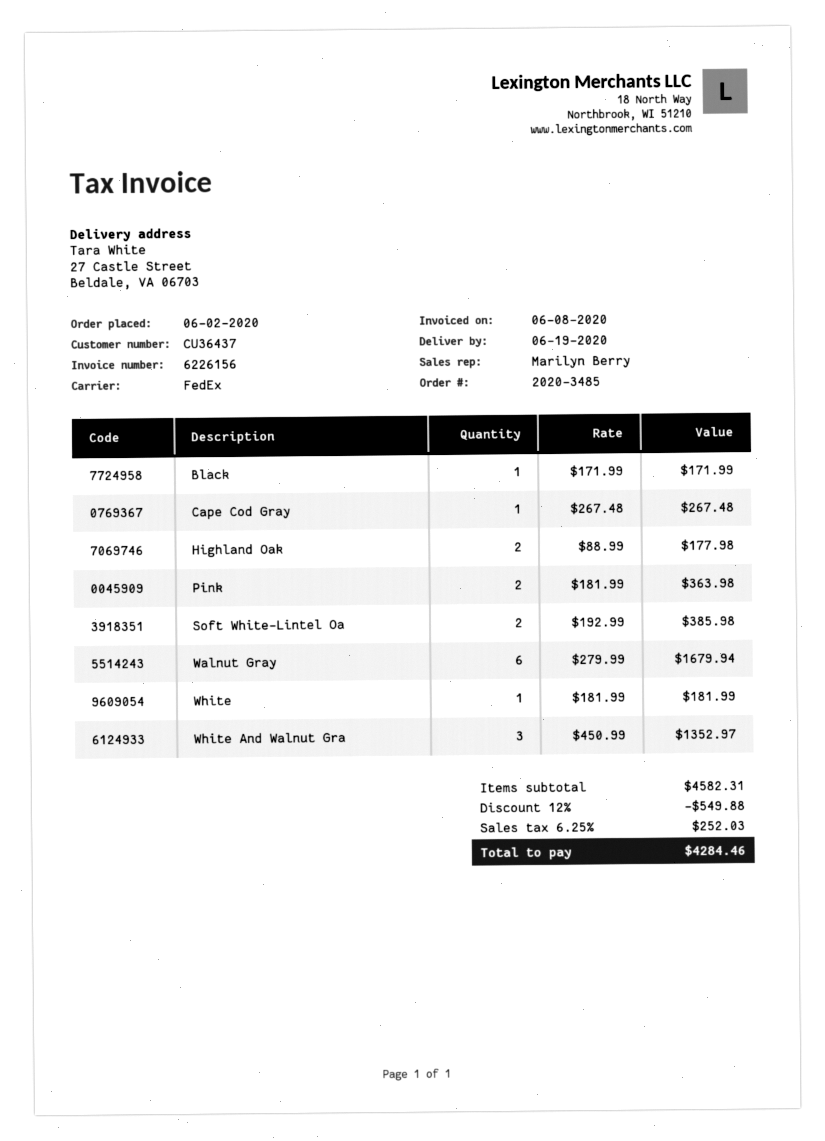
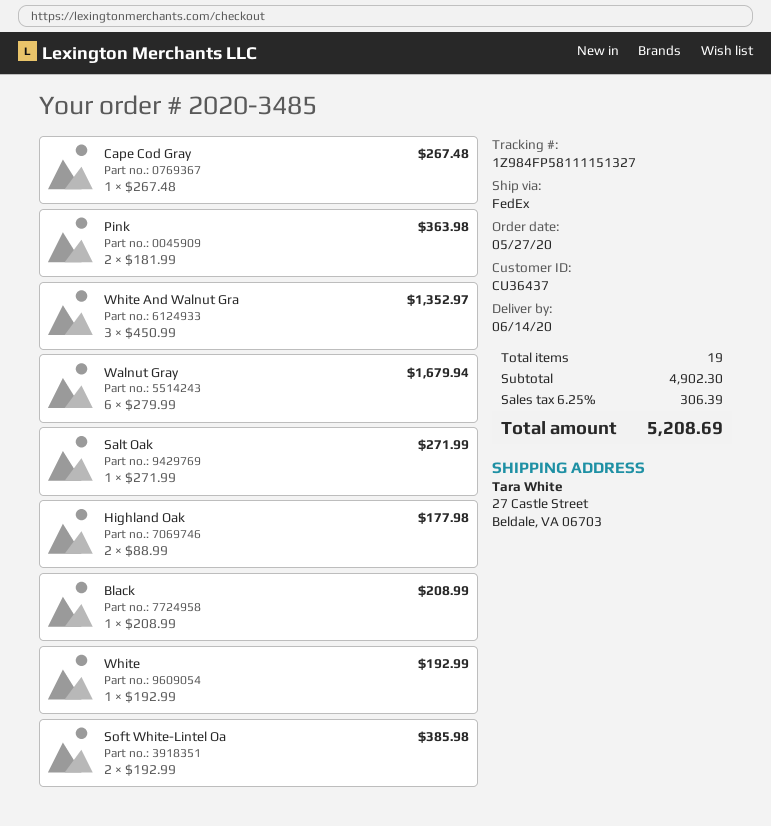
order date: 2020-06-02 -> 2020-05-27
delivery date: 2020-06-19 -> 2020-06-14
Black: 1 x 171.99 = 171.99 -> 1 x 208.99 = 208.99
White: 1 x 181.99 = 181.99 -> 1 x 192.99 = 192.99
Salt Oak: none -> 1 x 271.99 = 271.99
subtotal: 4582.31 -> 4902.30
discount: 12% = 549.88 -> none
tax: 6.25% = 252.03 -> 6.25% = 306.39
total: 4284.46 -> 5208.69

